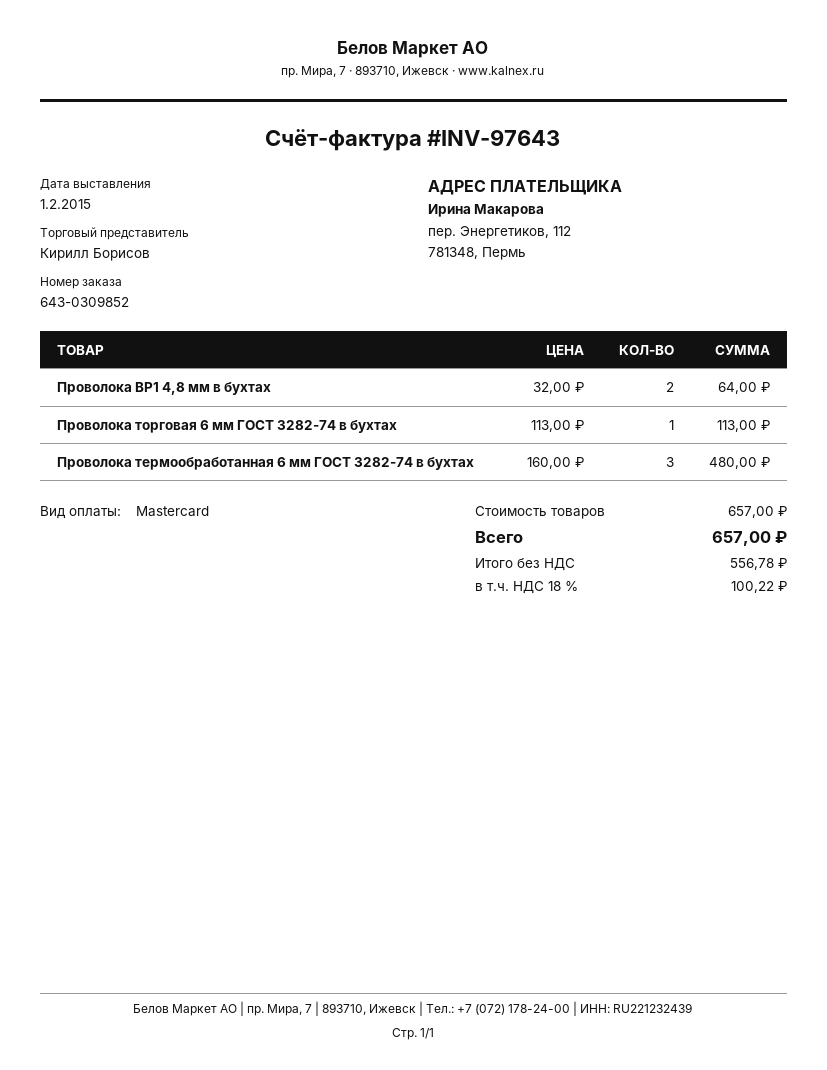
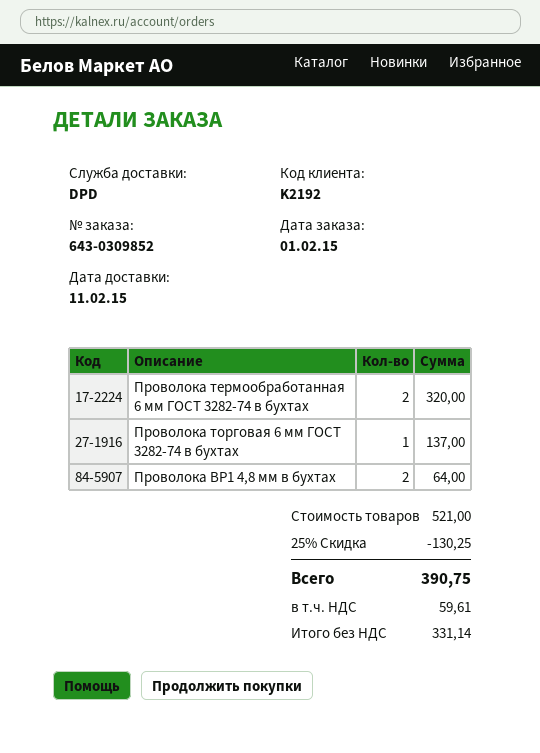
Проволока торговая 6 мм ГОСТ 3282-74 в бухтах: 1 for 113.00 -> 1 for 137.00
Проволока термообработанная 6 мм ГОСТ 3282-74 в бухтах: 3 for 480.00 -> 2 for 320.00
subtotal: 657.00 -> 521.00
discount: none -> 25% = 130.25
net: 556.78 -> 331.14
tax: 100.22 -> 59.61
total: 657.00 -> 390.75

